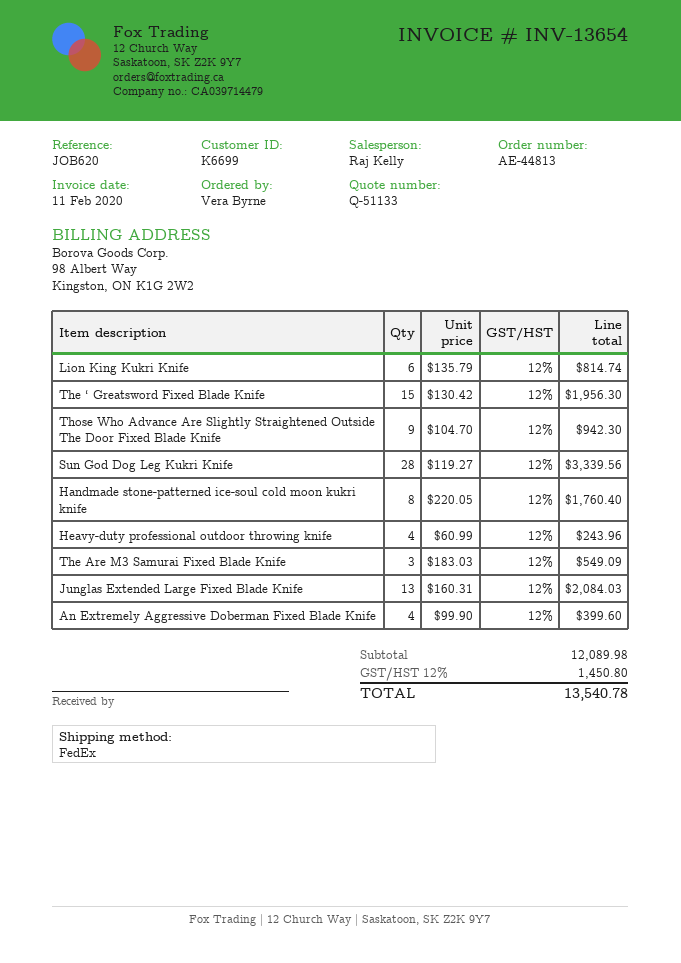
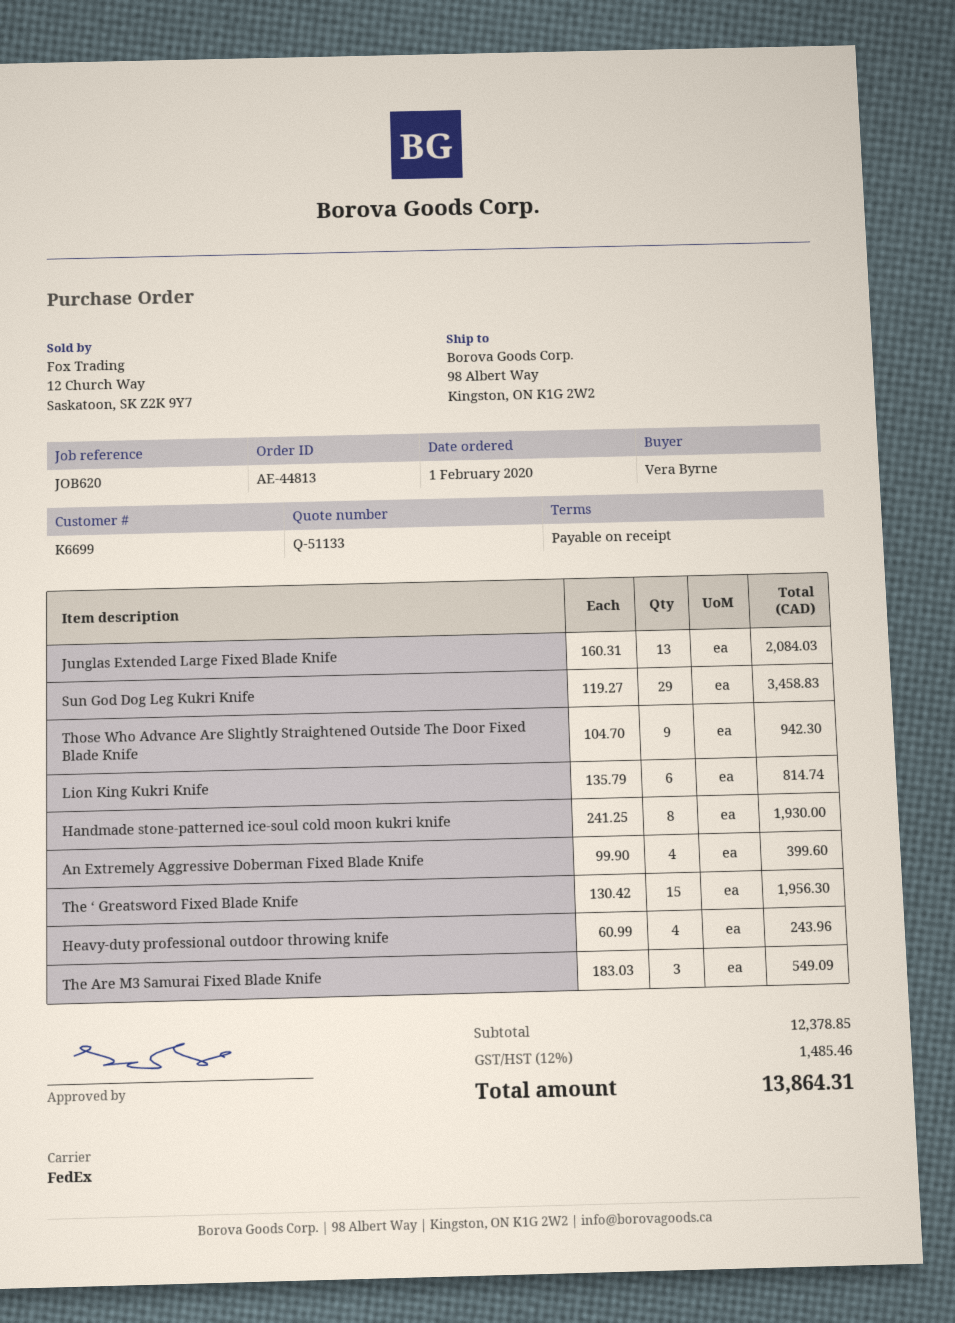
Sun God Dog Leg Kukri Knife: 28 x 119.27 = 3339.56 -> 29 x 119.27 = 3458.83
Handmade stone-patterned ice-soul cold moon kukri knife: 8 x 220.05 = 1760.40 -> 8 x 241.25 = 1930.00
subtotal: 12089.98 -> 12378.85
tax: 12% = 1450.80 -> 12% = 1485.46
total: 13540.78 -> 13864.31

